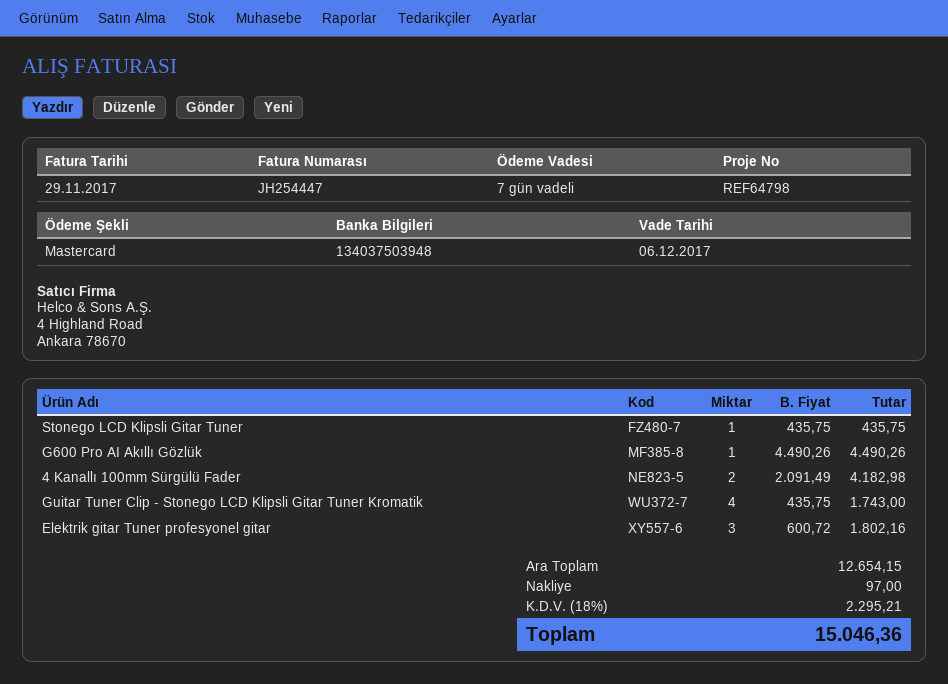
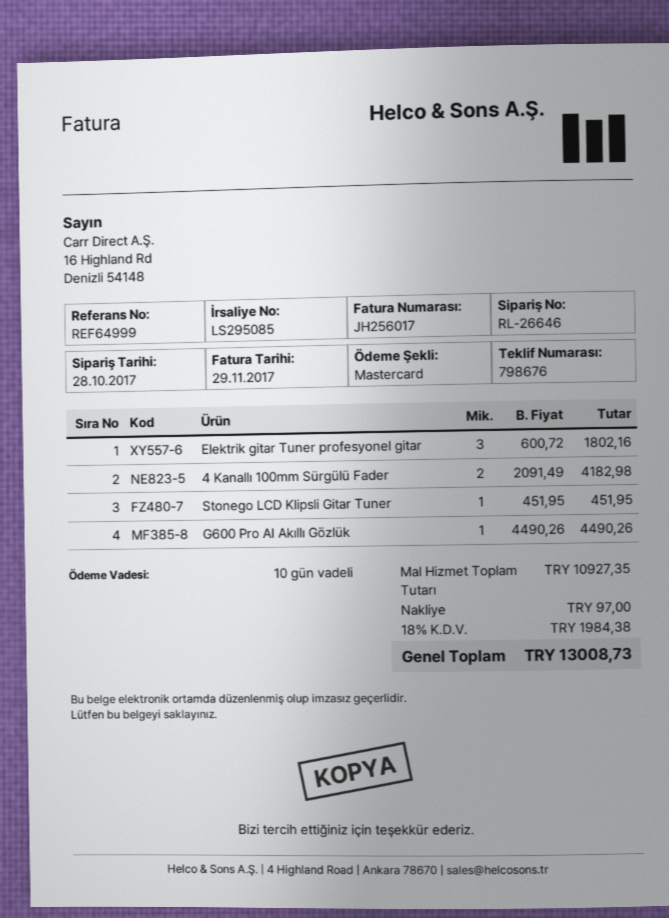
invoice number: JH254447 -> JH256017
payment terms: 7 days -> 10 days
reference: REF64798 -> REF64999
Stonego LCD Klipsli Gitar Tuner: 1 x 435.75 = 435.75 -> 1 x 451.95 = 451.95
Guitar Tuner Clip - Stonego LCD Klipsli Gitar Tuner Kromatik: 4 x 435.75 = 1743.00 -> none
subtotal: 12654.15 -> 10927.35
tax: 18% = 2295.21 -> 18% = 1984.38
total: 15046.36 -> 13008.73

